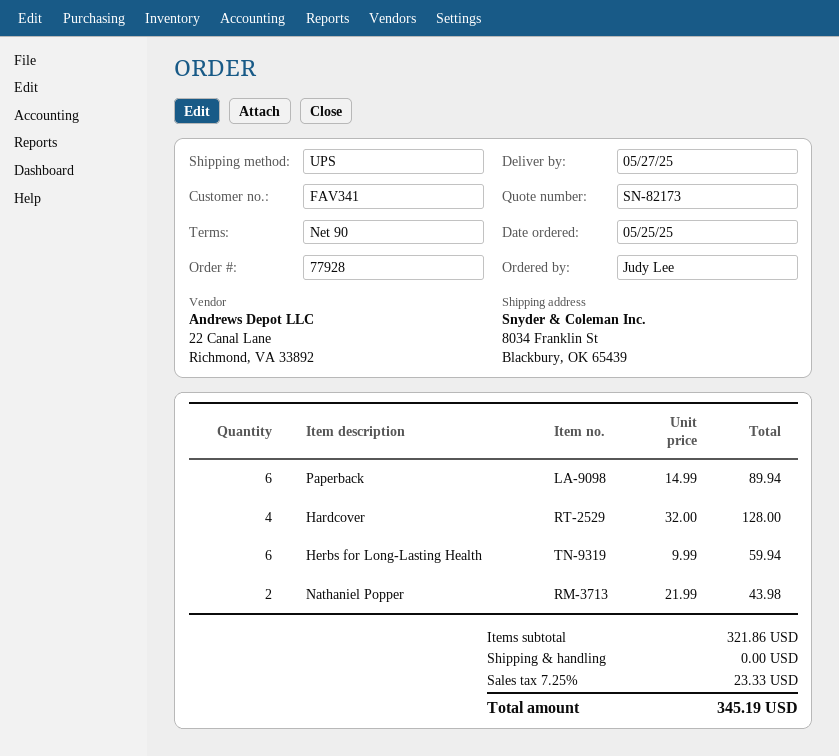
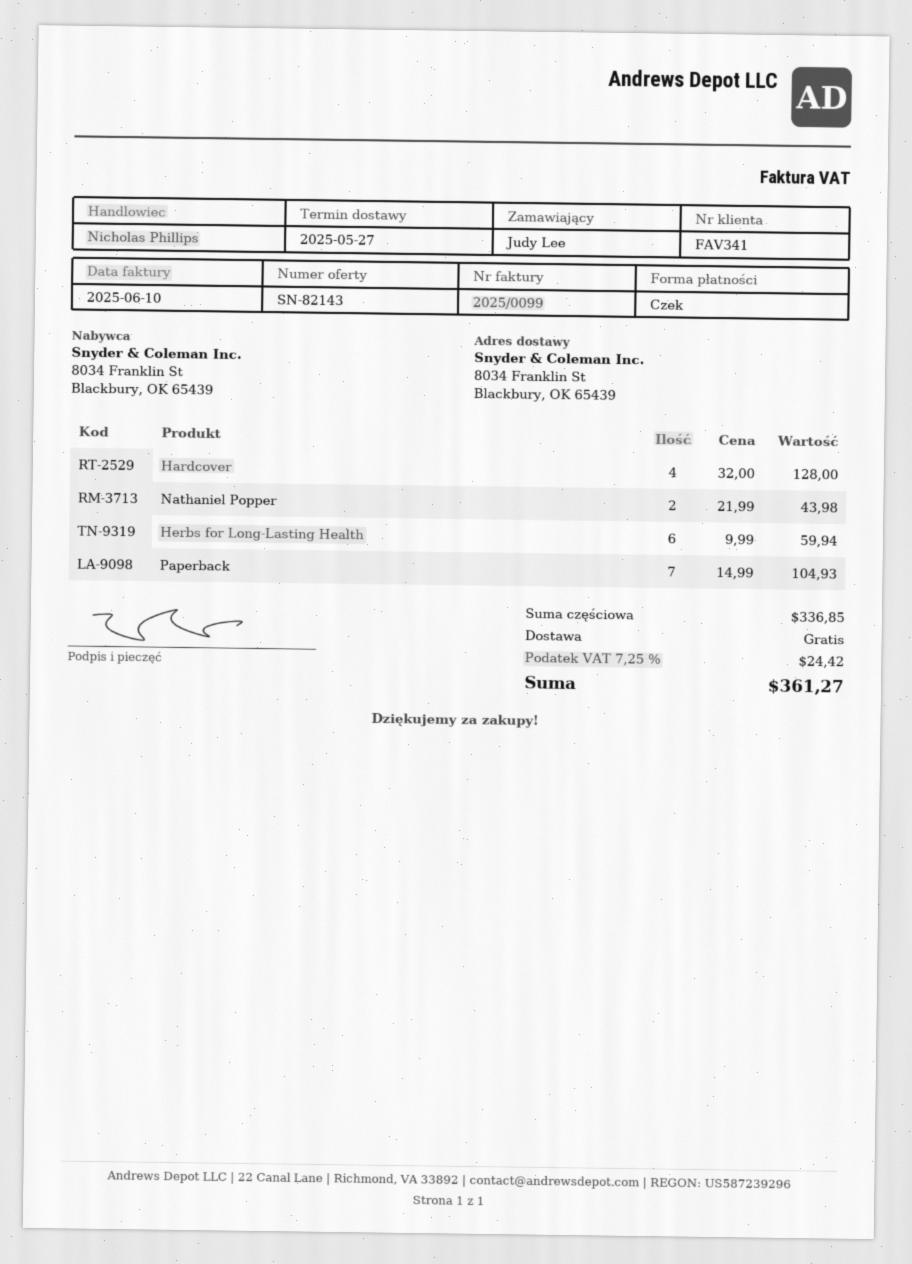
quote number: SN-82173 -> SN-82143
Paperback: 6 x 14.99 = 89.94 -> 7 x 14.99 = 104.93
subtotal: 321.86 -> 336.85
tax: 7.25% = 23.33 -> 7.25% = 24.42
total: 345.19 -> 361.27

